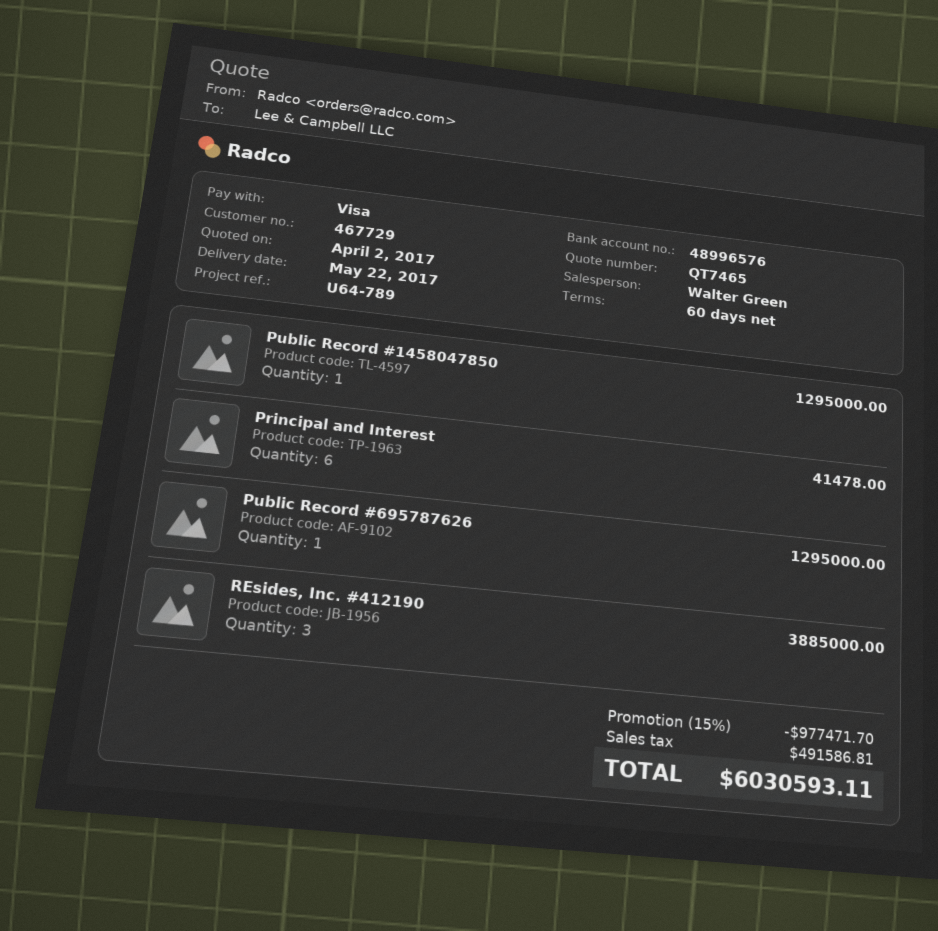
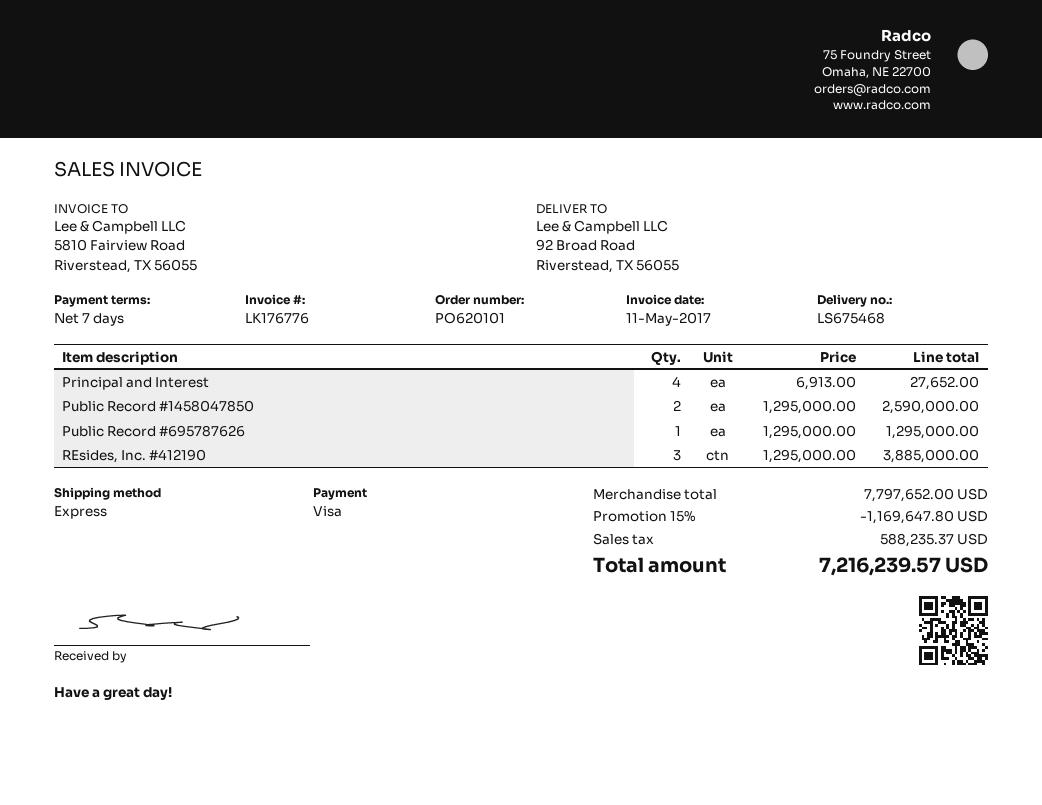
payment terms: 60 days -> 7 days
Public Record #1458047850: 1 for 1295000.00 -> 2 for 2590000.00
Principal and Interest: 6 for 41478.00 -> 4 for 27652.00
discount: 15% = 977471.70 -> 15% = 1169647.80
tax: 491586.81 -> 588235.37
total: 6030593.11 -> 7216239.57

